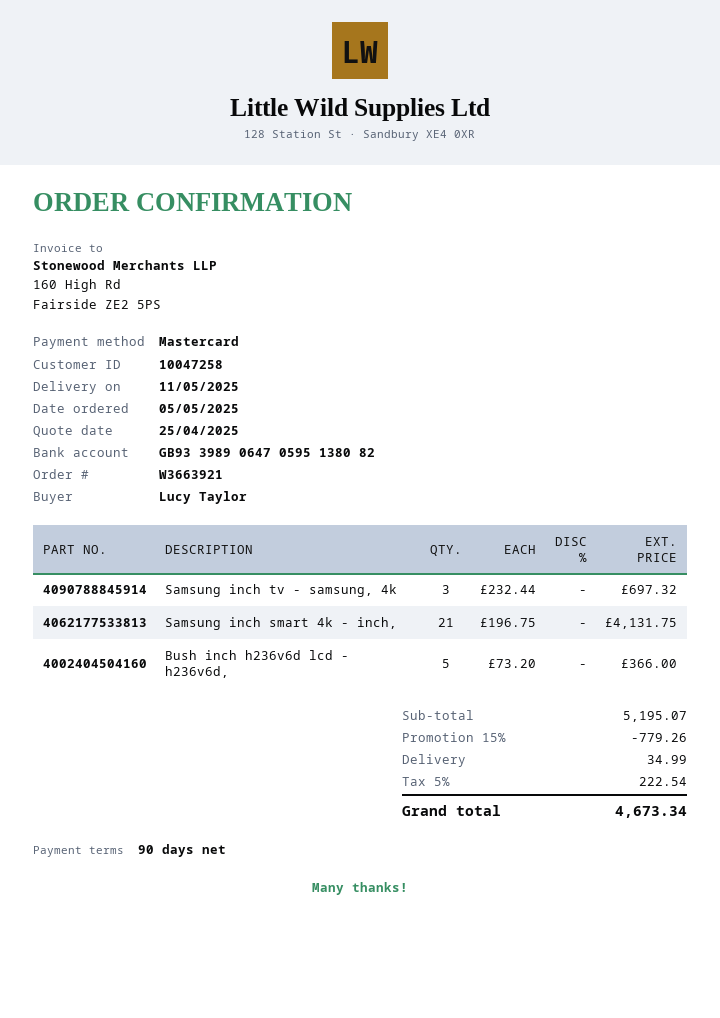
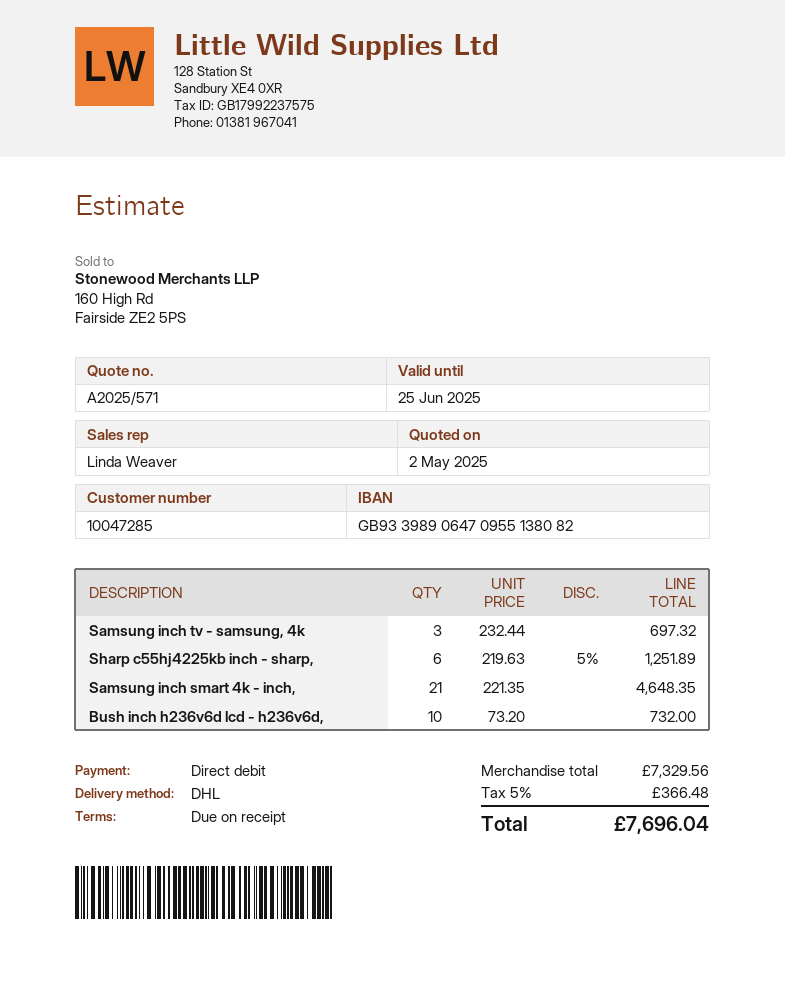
quote date: 2025-04-25 -> 2025-05-02
payment terms: 90 days -> on receipt
customer number: 10047258 -> 10047285
payment method: Mastercard -> direct debit
bank account: GB93398906470595138082 -> GB93398906470955138082
Samsung inch smart 4k - inch,: 21 x 196.75 = 4131.75 -> 21 x 221.35 = 4648.35
Bush inch h236v6d lcd - h236v6d,: 5 x 73.20 = 366.00 -> 10 x 73.20 = 732.00
Sharp c55hj4225kb inch - sharp,: none -> 6 x 219.63 - 5% = 1251.89
subtotal: 5195.07 -> 7329.56
discount: 15% = 779.26 -> none
shipping: 34.99 -> none
tax: 5% = 222.54 -> 5% = 366.48
total: 4673.34 -> 7696.04

